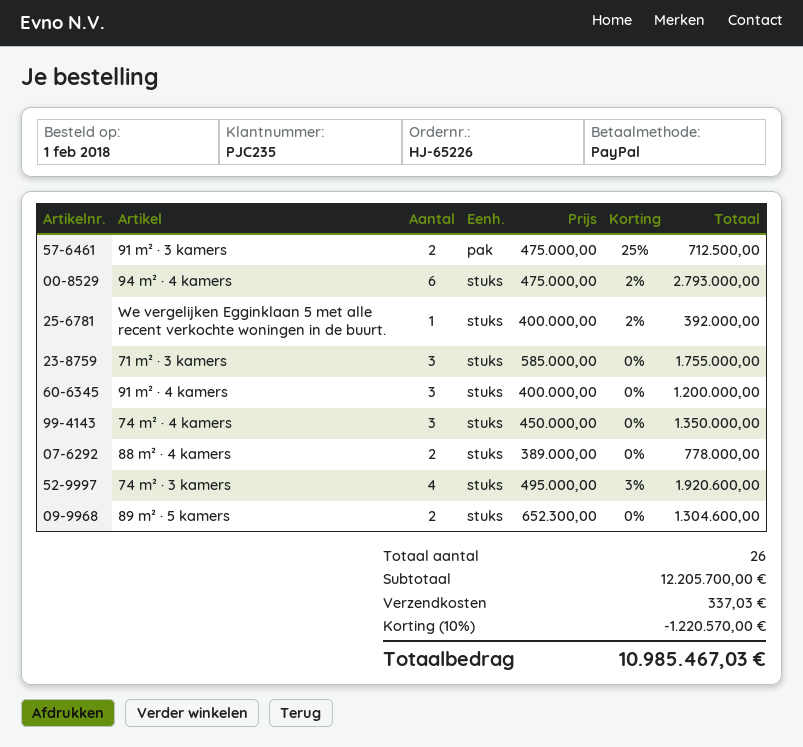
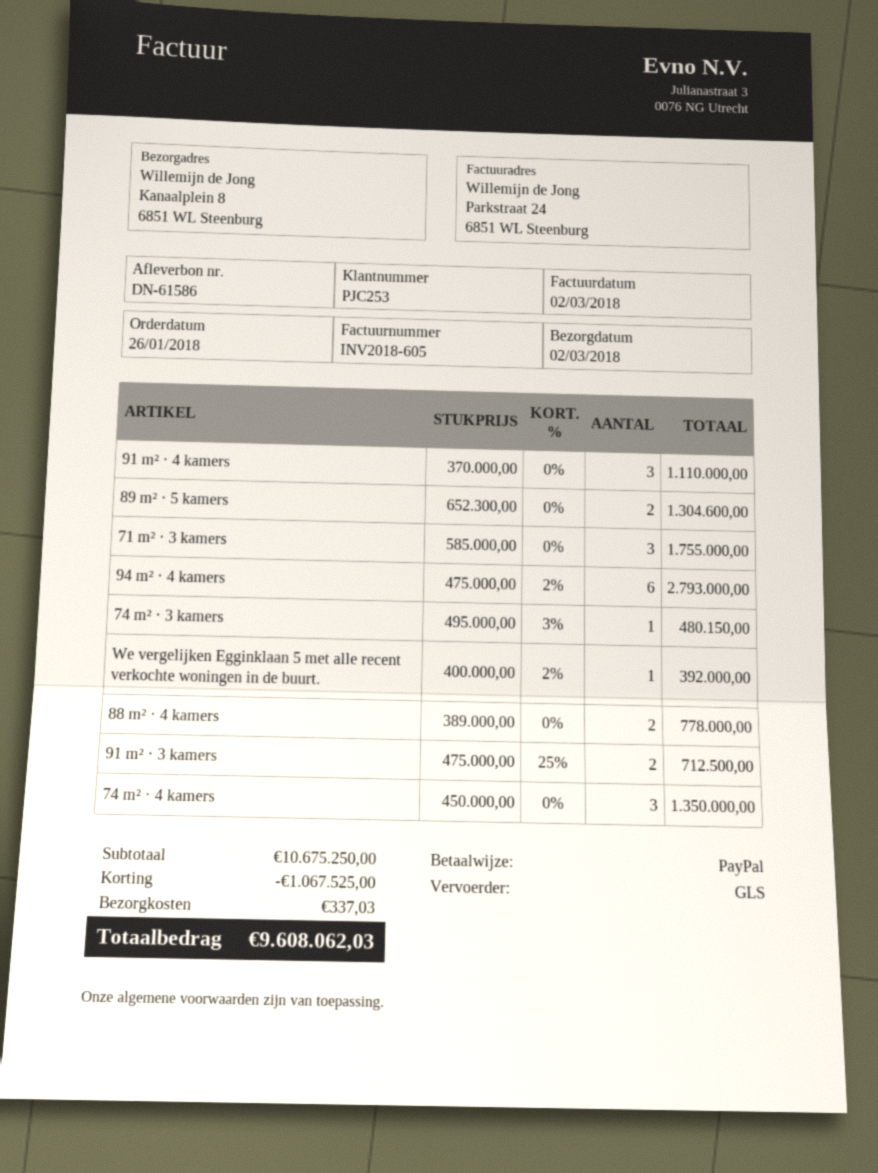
order date: 2018-02-01 -> 2018-01-26
customer number: PJC235 -> PJC253
91 m² · 4 kamers: 3 x 400000.00 = 1200000.00 -> 3 x 370000.00 = 1110000.00
74 m² · 3 kamers: 4 x 495000.00 - 3% = 1920600.00 -> 1 x 495000.00 - 3% = 480150.00
subtotal: 12205700.00 -> 10675250.00
discount: 1220570.00 -> 1067525.00
total: 10985467.03 -> 9608062.03

